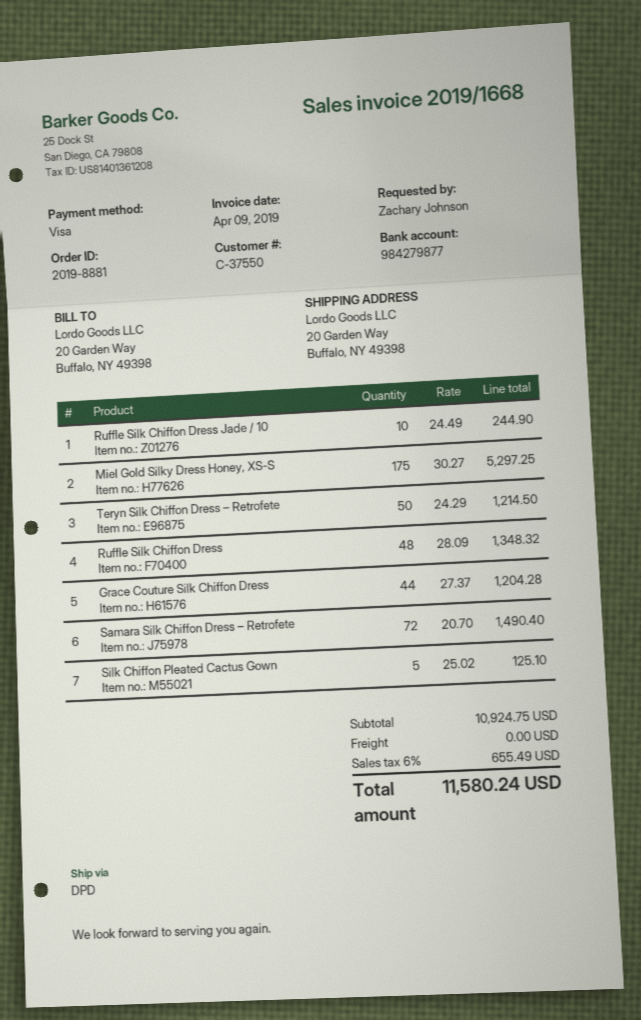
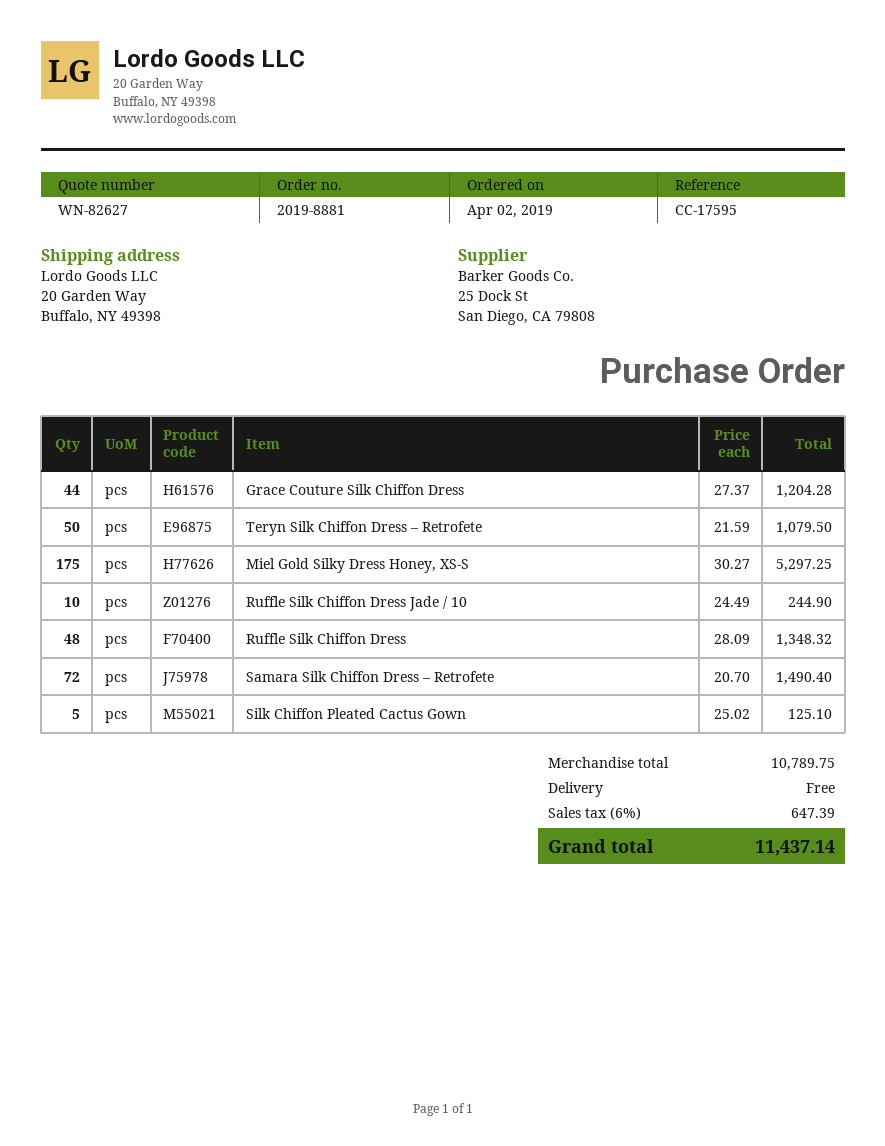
Teryn Silk Chiffon Dress – Retrofete: 50 x 24.29 = 1214.50 -> 50 x 21.59 = 1079.50
subtotal: 10924.75 -> 10789.75
tax: 6% = 655.49 -> 6% = 647.39
total: 11580.24 -> 11437.14

